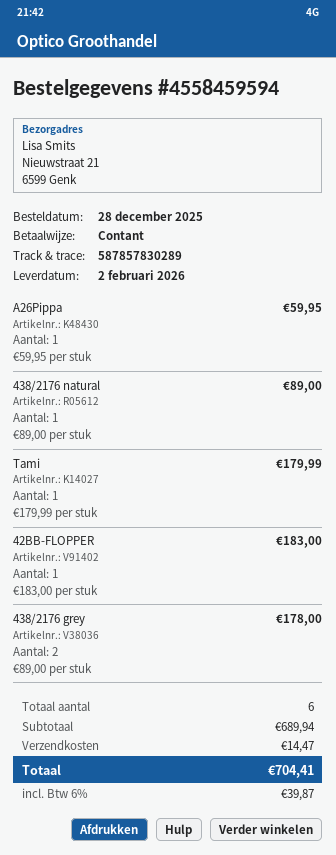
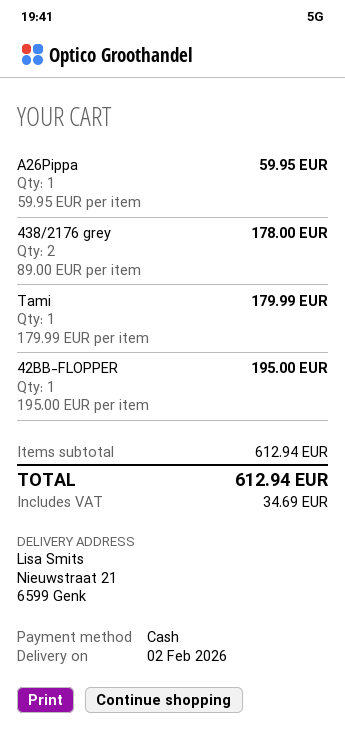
438/2176 natural: 1 x 89.00 = 89.00 -> none
42BB-FLOPPER: 1 x 183.00 = 183.00 -> 1 x 195.00 = 195.00
subtotal: 689.94 -> 612.94
shipping: 14.47 -> none
tax: 39.87 -> 34.69
total: 704.41 -> 612.94

